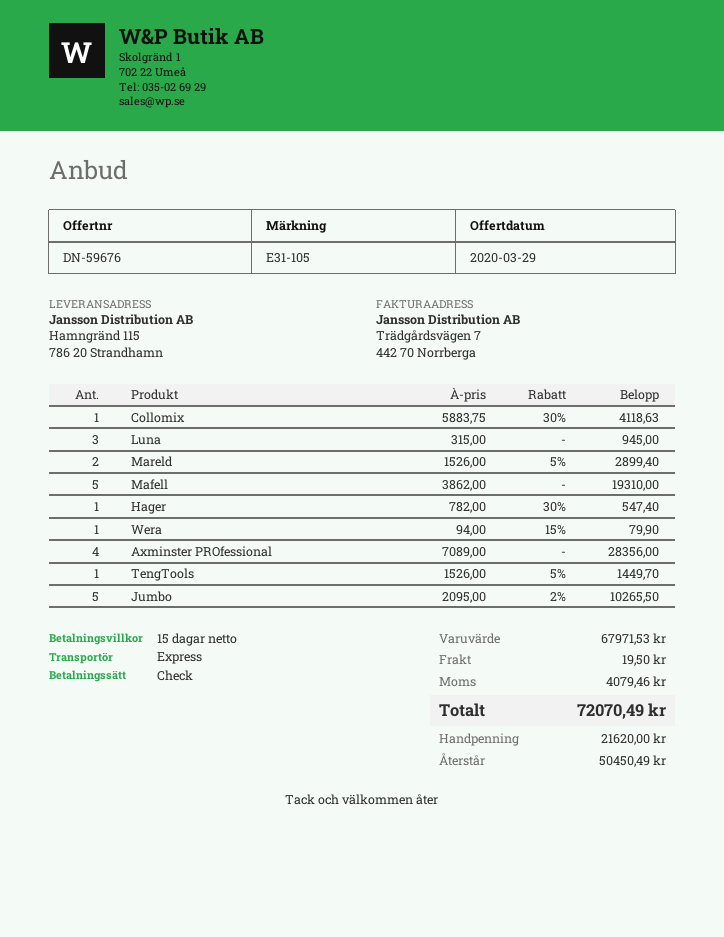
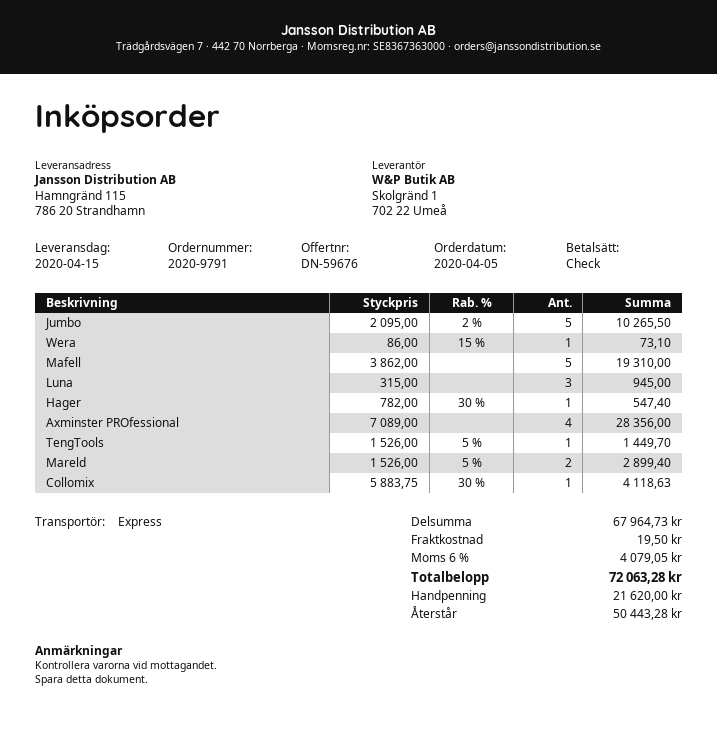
Wera: 1 x 94.00 - 15% = 79.90 -> 1 x 86.00 - 15% = 73.10
subtotal: 67971.53 -> 67964.73
tax: 4079.46 -> 4079.05
total: 72070.49 -> 72063.28
balance: 50450.49 -> 50443.28

